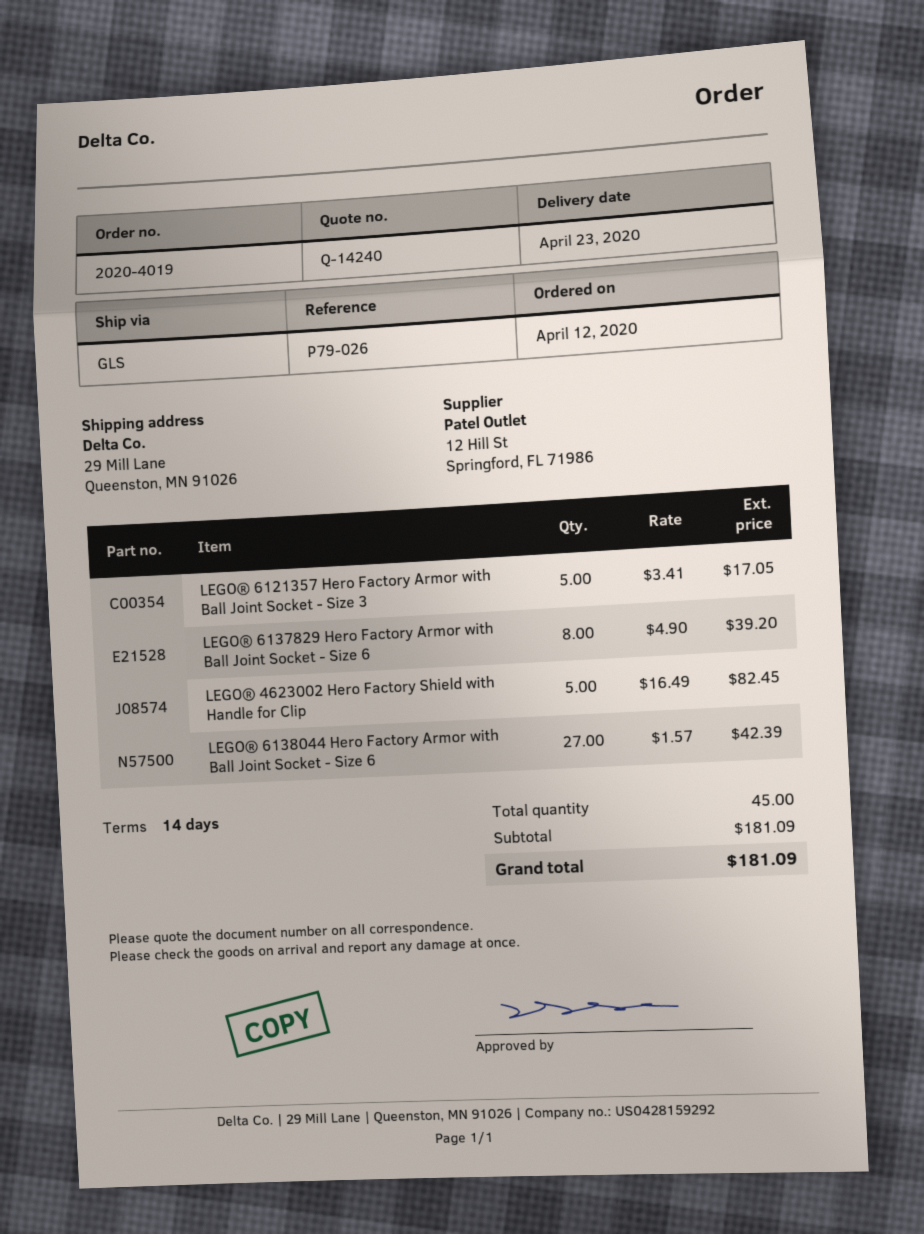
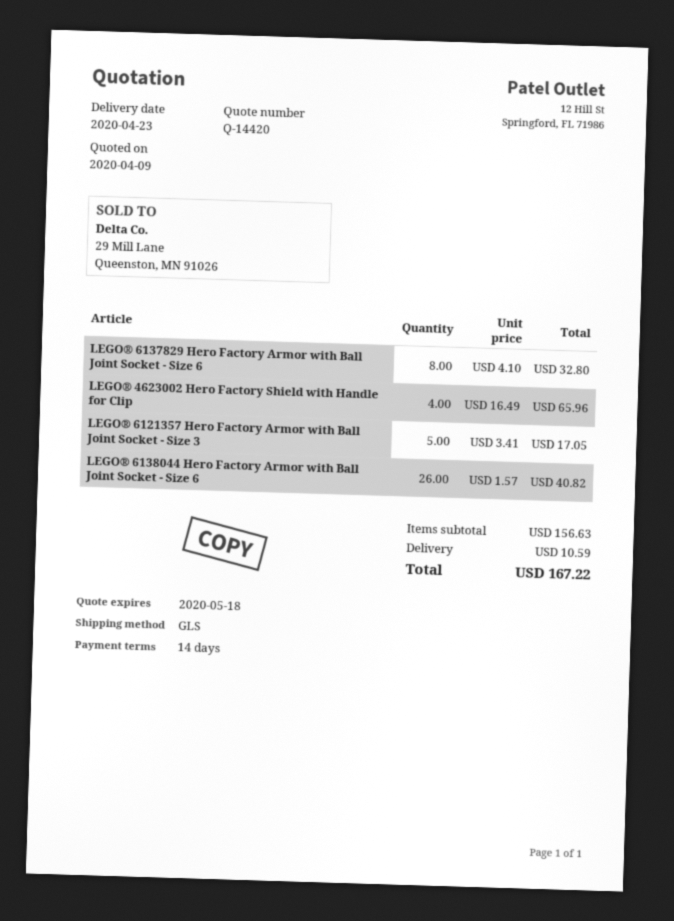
quote number: Q-14240 -> Q-14420
LEGO® 6137829 Hero Factory Armor with Ball Joint Socket - Size 6: 8 x 4.90 = 39.20 -> 8 x 4.10 = 32.80
LEGO® 4623002 Hero Factory Shield with Handle for Clip: 5 x 16.49 = 82.45 -> 4 x 16.49 = 65.96
LEGO® 6138044 Hero Factory Armor with Ball Joint Socket - Size 6: 27 x 1.57 = 42.39 -> 26 x 1.57 = 40.82
subtotal: 181.09 -> 156.63
shipping: none -> 10.59
total: 181.09 -> 167.22

